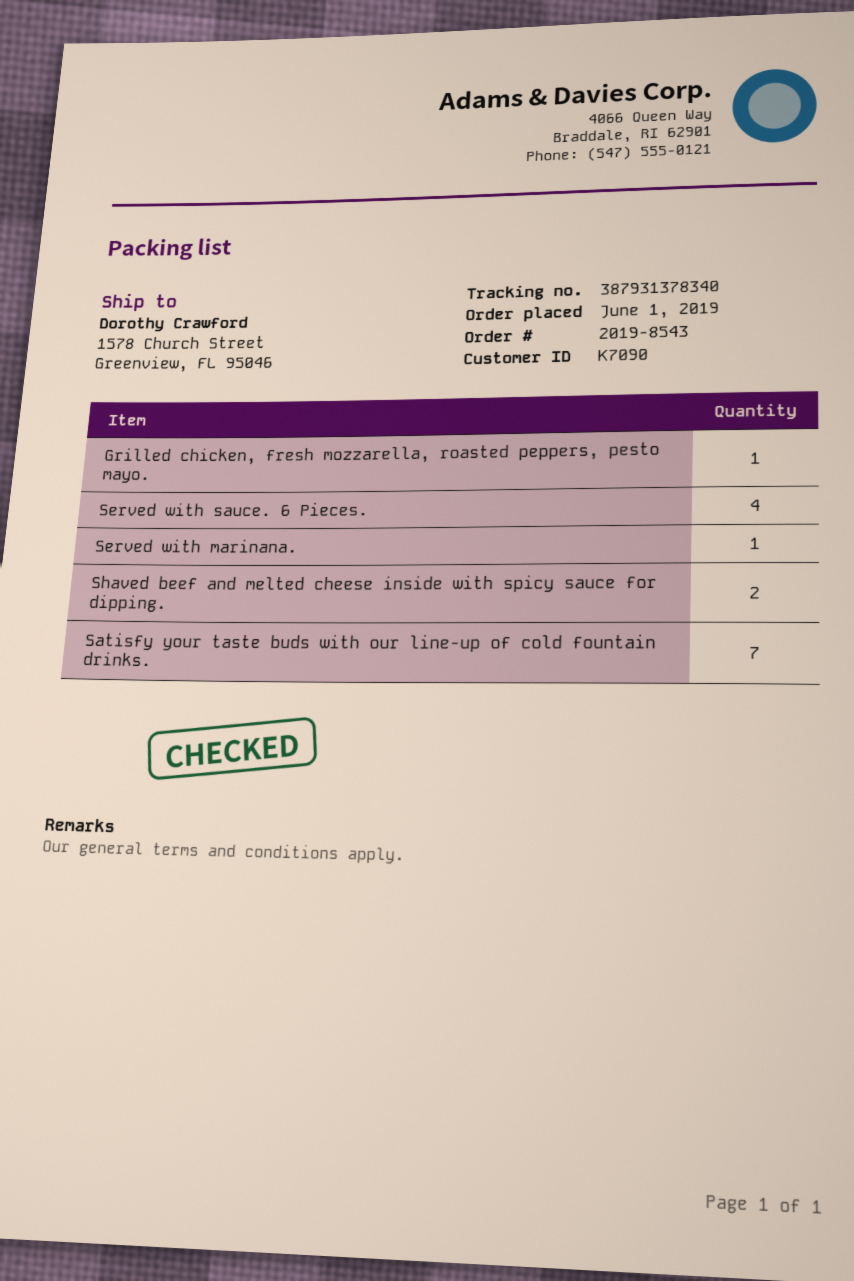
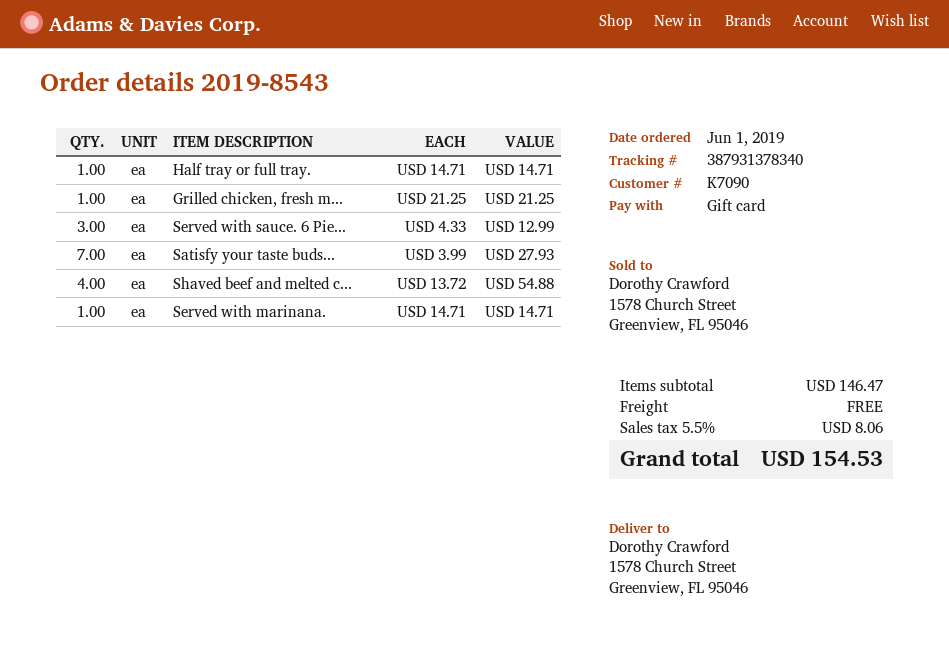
Served with sauce. 6 Pieces.: 4 -> 3
Shaved beef and melted cheese inside with spicy sauce for dipping.: 2 -> 4
Half tray or full tray.: none -> 1

